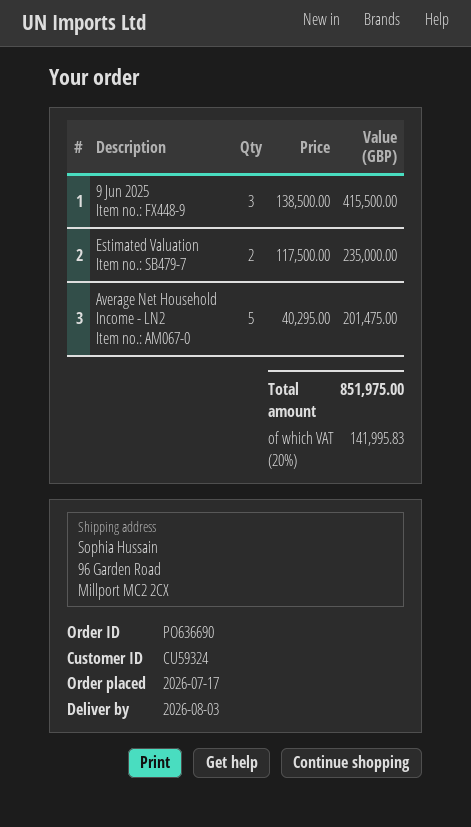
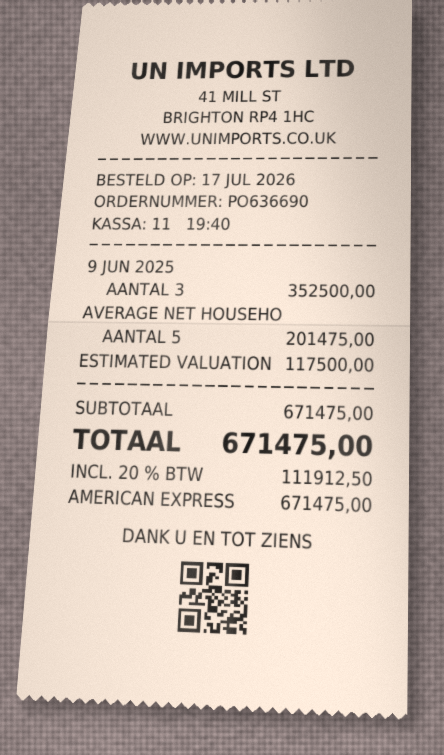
9 Jun 2025: 3 for 415500.00 -> 3 for 352500.00
Estimated Valuation: 2 for 235000.00 -> 1 for 117500.00
tax: 20% = 141995.83 -> 20% = 111912.50
total: 851975.00 -> 671475.00

